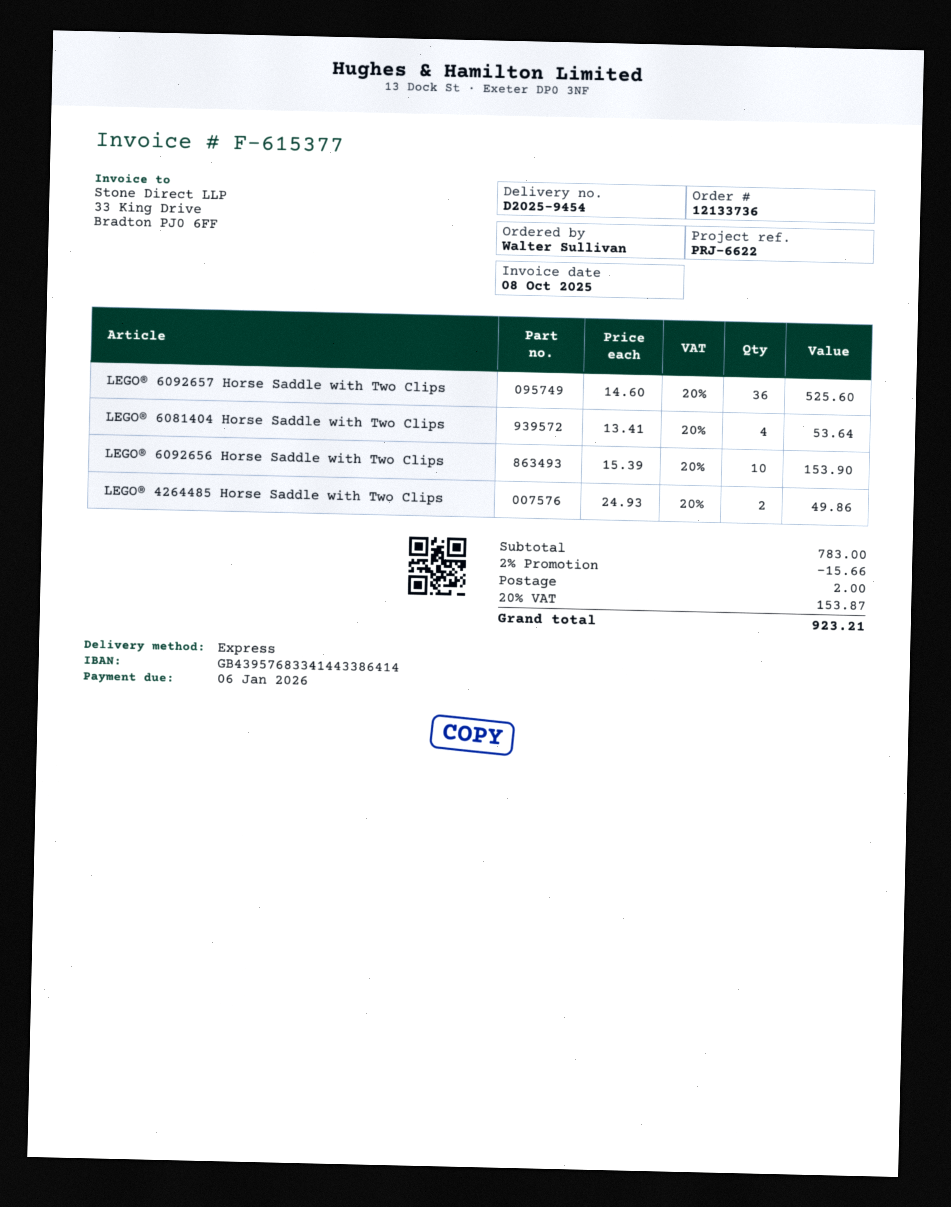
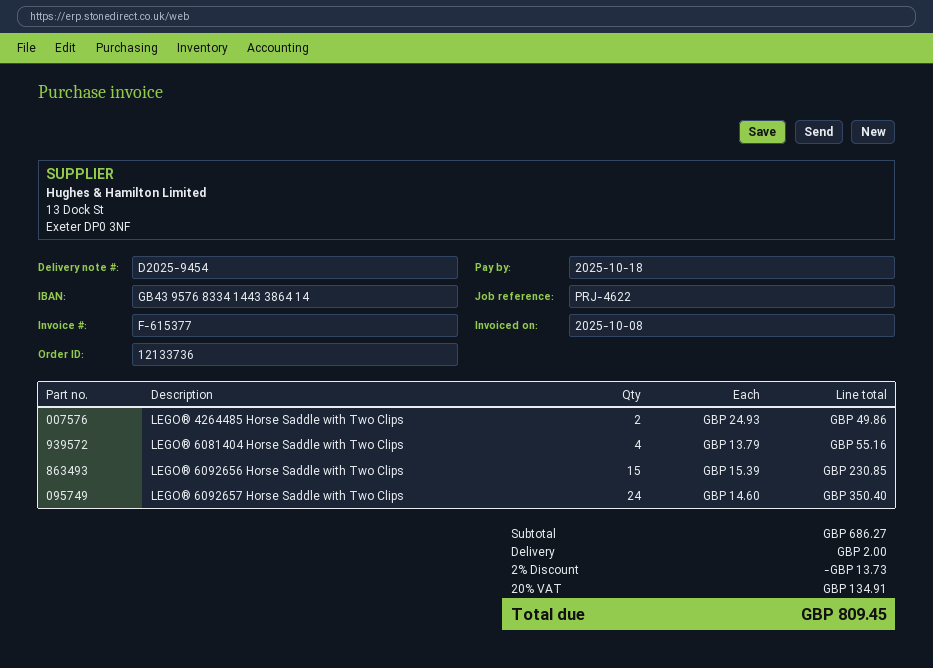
due date: 2026-01-06 -> 2025-10-18
reference: PRJ-6622 -> PRJ-4622
LEGO® 6092657 Horse Saddle with Two Clips: 36 x 14.60 = 525.60 -> 24 x 14.60 = 350.40
LEGO® 6081404 Horse Saddle with Two Clips: 4 x 13.41 = 53.64 -> 4 x 13.79 = 55.16
LEGO® 6092656 Horse Saddle with Two Clips: 10 x 15.39 = 153.90 -> 15 x 15.39 = 230.85
subtotal: 783.00 -> 686.27
discount: 2% = 15.66 -> 2% = 13.73
tax: 20% = 153.87 -> 20% = 134.91
total: 923.21 -> 809.45

